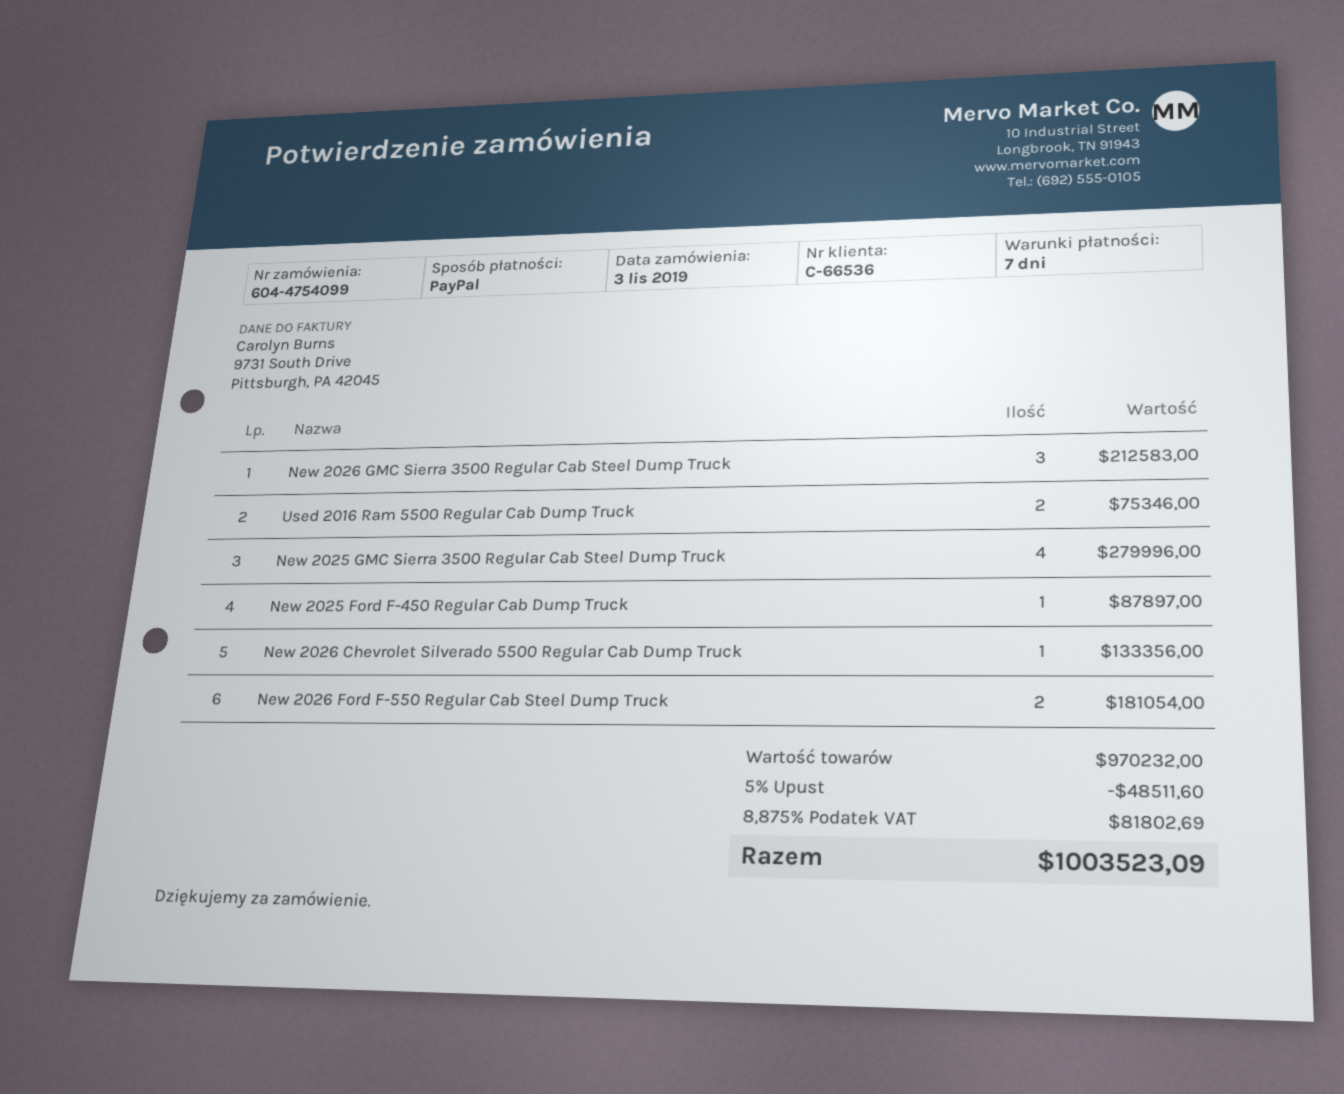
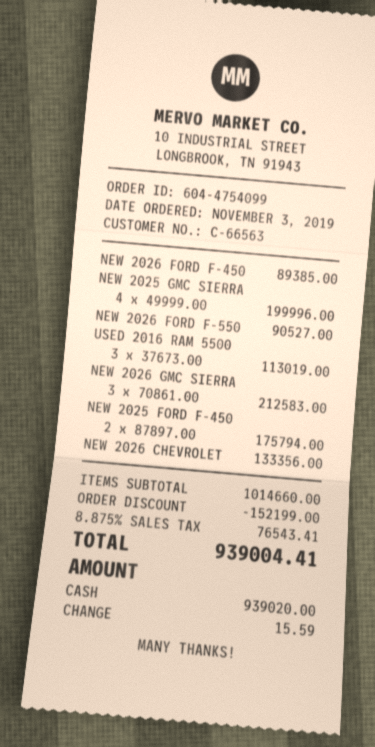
customer number: C-66536 -> C-66563
payment method: PayPal -> cash
Used 2016 Ram 5500 Regular Cab Dump Truck: 2 for 75346.00 -> 3 for 113019.00
New 2025 GMC Sierra 3500 Regular Cab Steel Dump Truck: 4 for 279996.00 -> 4 for 199996.00
New 2025 Ford F-450 Regular Cab Dump Truck: 1 for 87897.00 -> 2 for 175794.00
New 2026 Ford F-550 Regular Cab Steel Dump Truck: 2 for 181054.00 -> 1 for 90527.00
NEW 2026 FORD F-450: none -> 1 for 89385.00
subtotal: 970232.00 -> 1014660.00
discount: 48511.60 -> 152199.00
tax: 8.875% = 81802.69 -> 8.875% = 76543.41
total: 1003523.09 -> 939004.41

